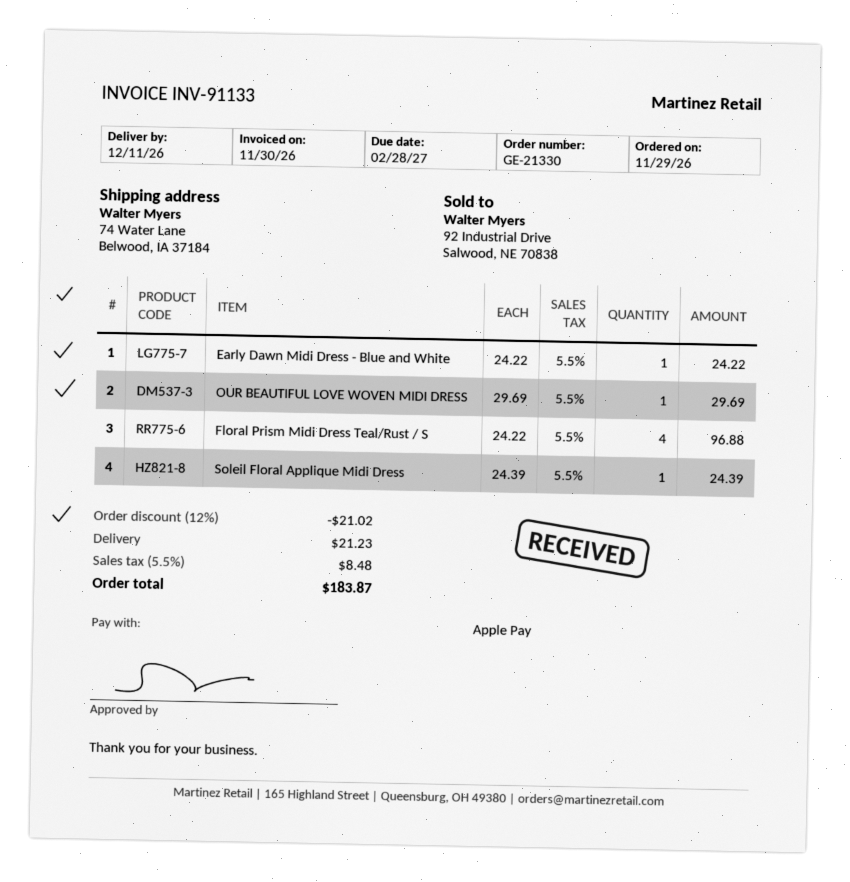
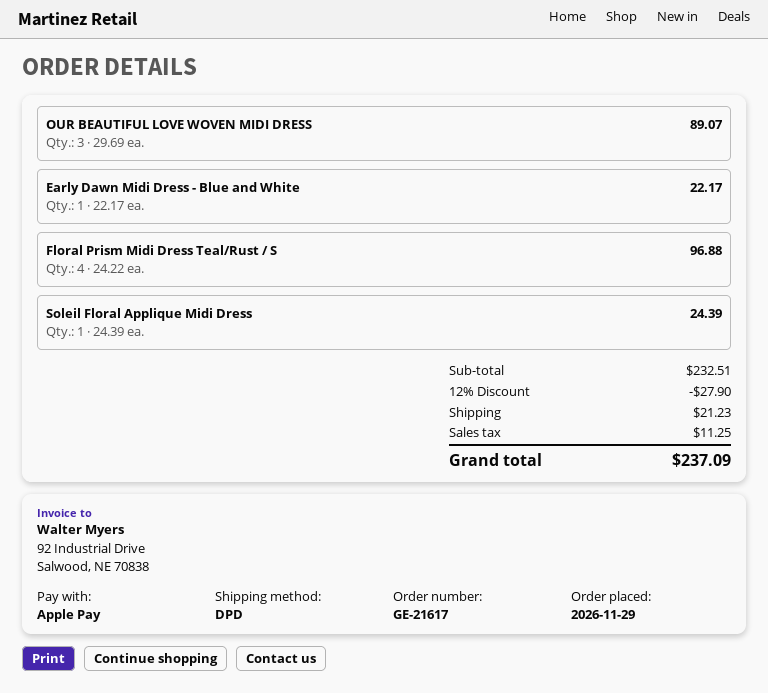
order number: GE-21330 -> GE-21617
Early Dawn Midi Dress - Blue and White: 1 x 24.22 = 24.22 -> 1 x 22.17 = 22.17
OUR BEAUTIFUL LOVE WOVEN MIDI DRESS: 1 x 29.69 = 29.69 -> 3 x 29.69 = 89.07
discount: 12% = 21.02 -> 12% = 27.90
tax: 8.48 -> 11.25
total: 183.87 -> 237.09

